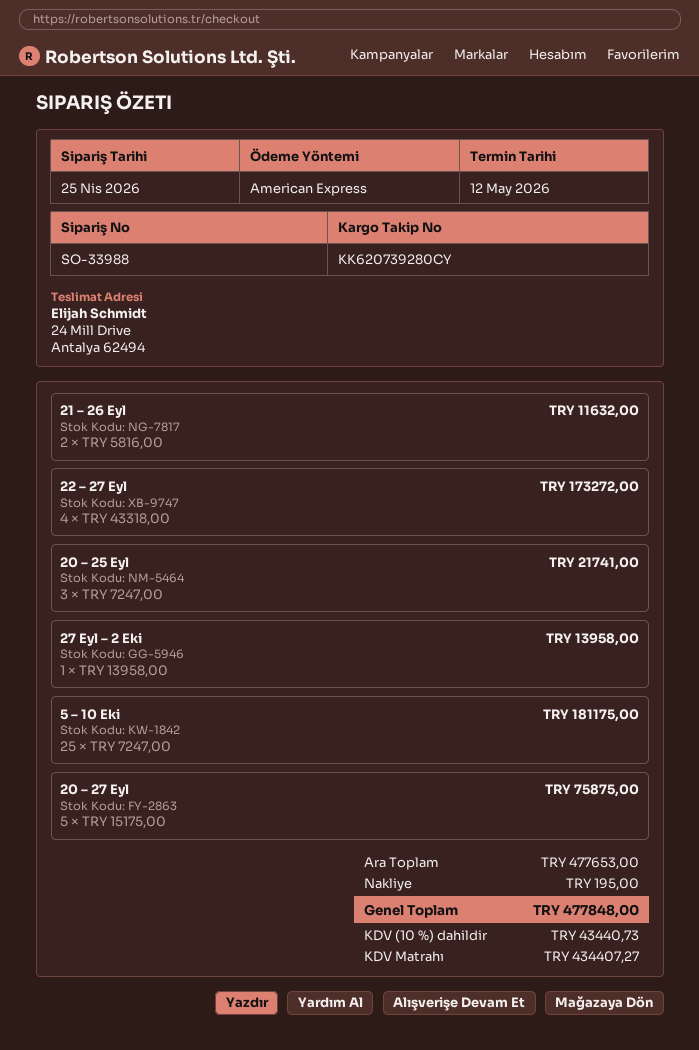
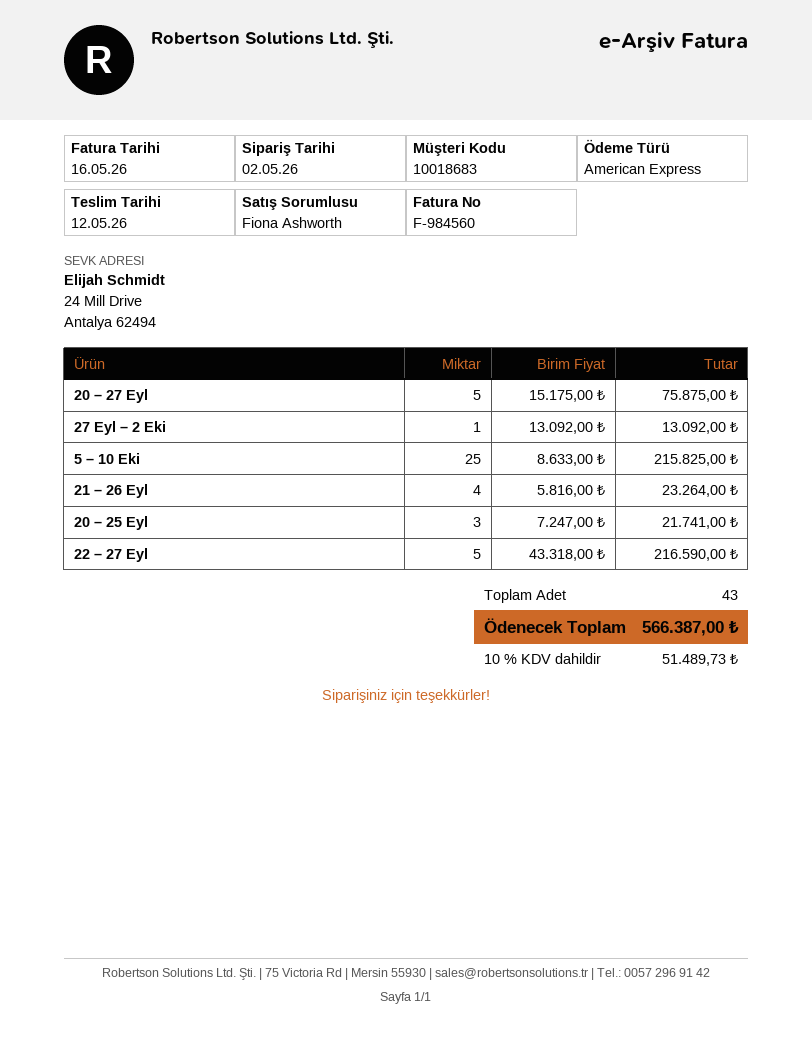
order date: 2026-04-25 -> 2026-05-02
21 – 26 Eyl: 2 x 5816.00 = 11632.00 -> 4 x 5816.00 = 23264.00
22 – 27 Eyl: 4 x 43318.00 = 173272.00 -> 5 x 43318.00 = 216590.00
27 Eyl – 2 Eki: 1 x 13958.00 = 13958.00 -> 1 x 13092.00 = 13092.00
5 – 10 Eki: 25 x 7247.00 = 181175.00 -> 25 x 8633.00 = 215825.00
shipping: 195.00 -> none
tax: 10% = 43440.73 -> 10% = 51489.73
total: 477848.00 -> 566387.00

